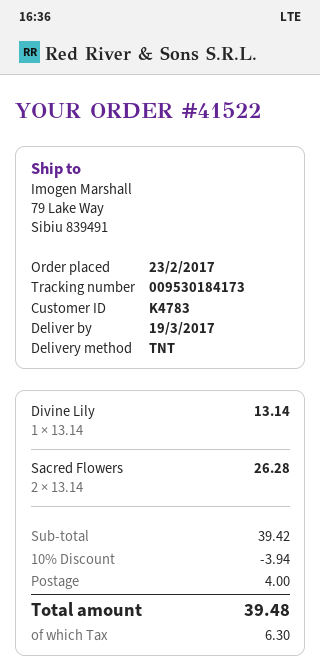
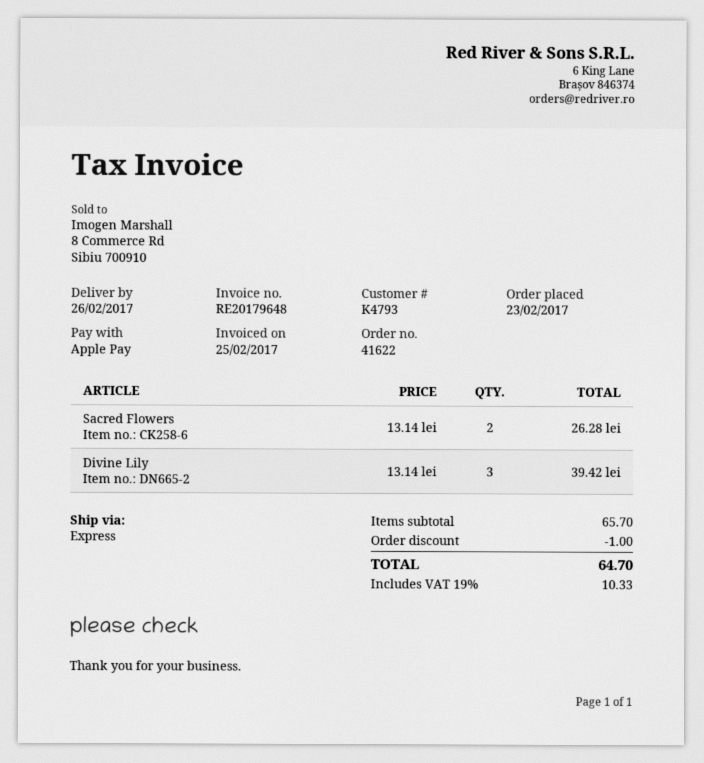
order number: 41522 -> 41622
delivery date: 2017-03-19 -> 2017-02-26
customer number: K4783 -> K4793
shipping method: TNT -> express
Divine Lily: 1 x 13.14 = 13.14 -> 3 x 13.14 = 39.42
subtotal: 39.42 -> 65.70
discount: 3.94 -> 1.00
shipping: 4.00 -> none
tax: 6.30 -> 10.33
total: 39.48 -> 64.70

